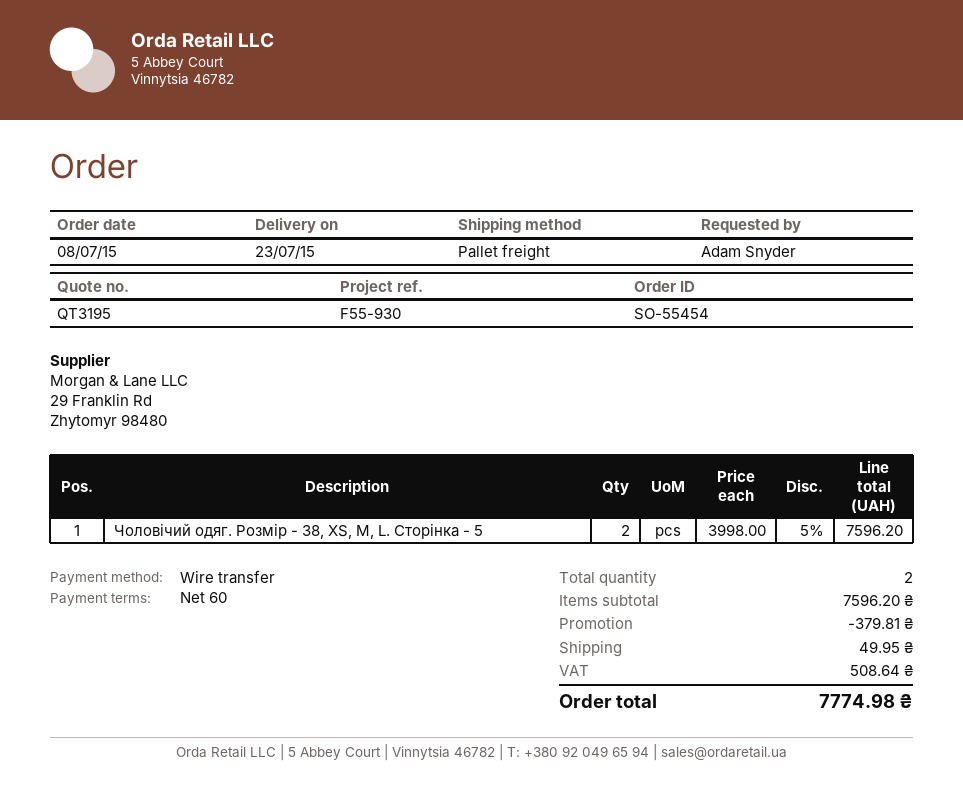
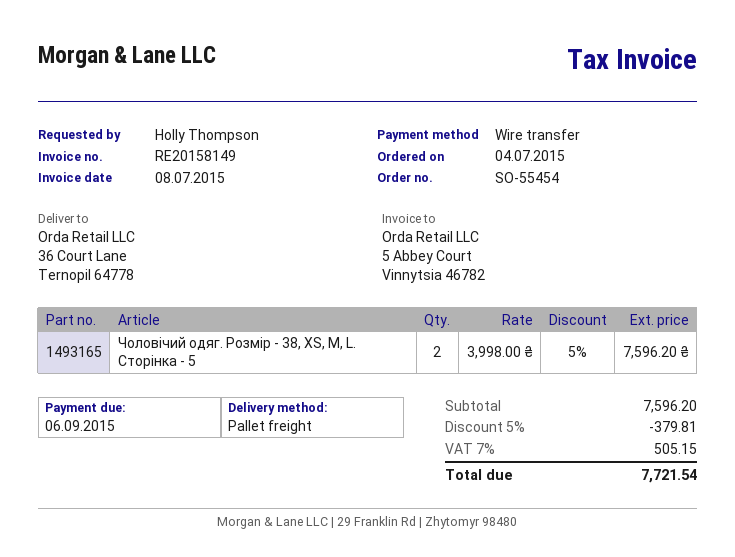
order date: 2015-07-08 -> 2015-07-04
ordered by: Adam Snyder -> Holly Thompson
shipping: 49.95 -> none
tax: 508.64 -> 505.15
total: 7774.98 -> 7721.54

